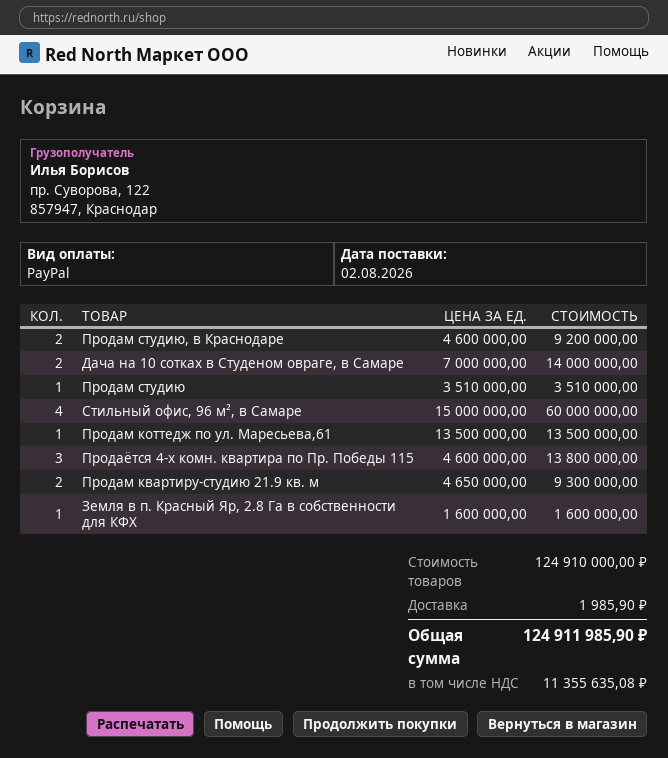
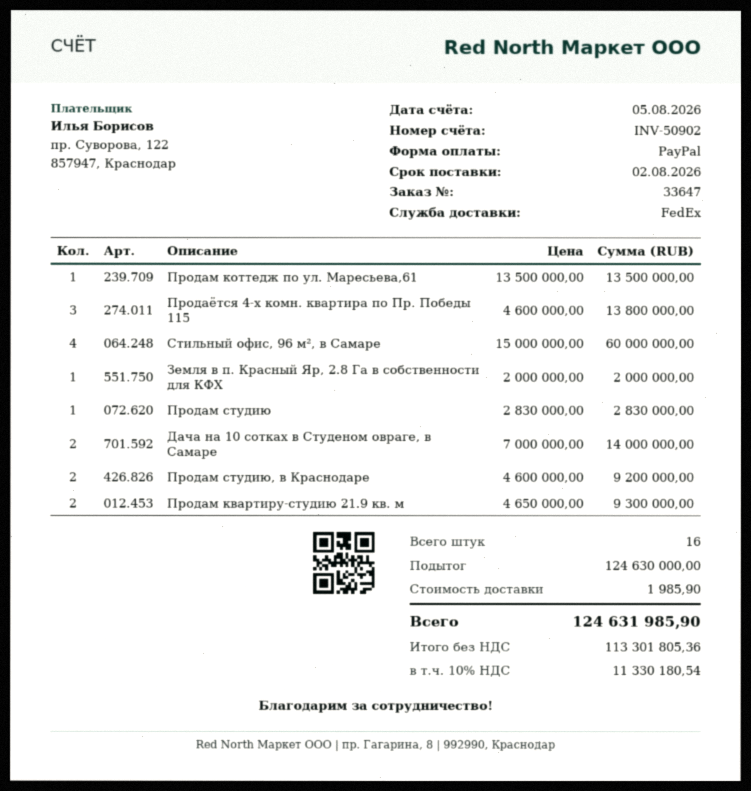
Продам студию: 1 x 3510000.00 = 3510000.00 -> 1 x 2830000.00 = 2830000.00
Земля в п. Красный Яр, 2.8 Га в собственности для КФХ: 1 x 1600000.00 = 1600000.00 -> 1 x 2000000.00 = 2000000.00
subtotal: 124910000.00 -> 124630000.00
tax: 11355635.08 -> 11330180.54
total: 124911985.90 -> 124631985.90

